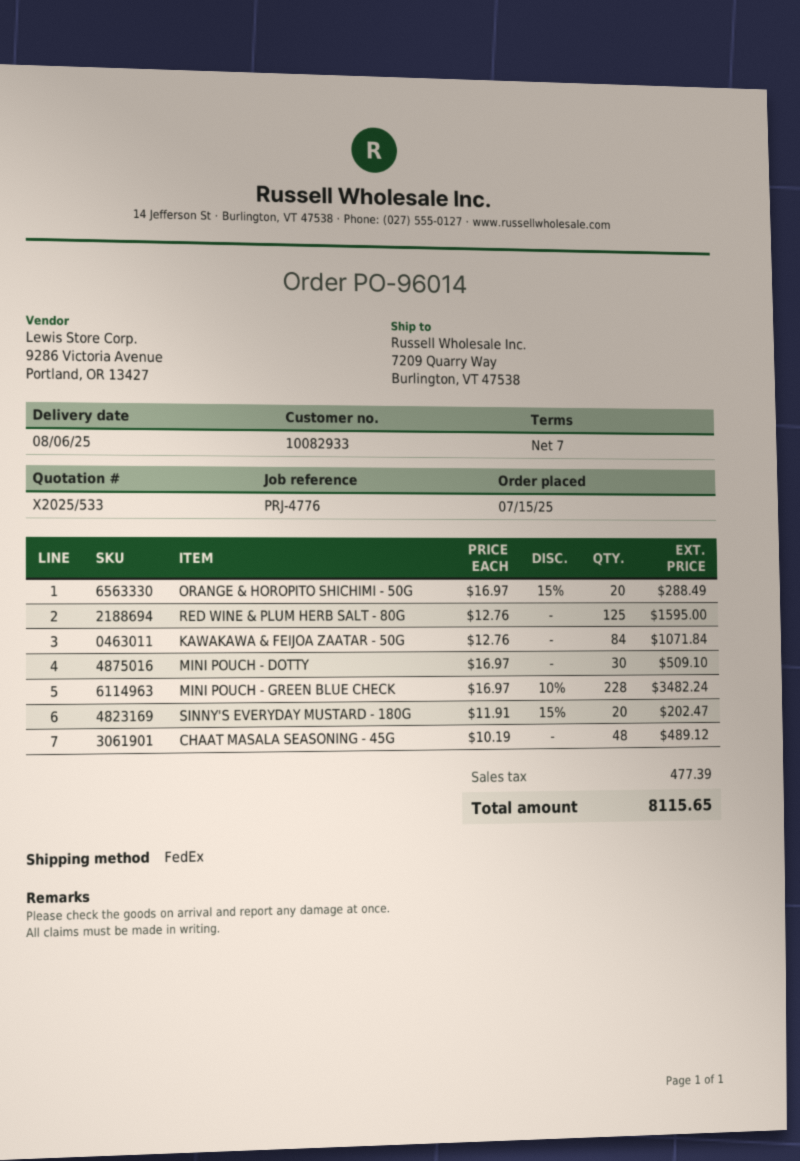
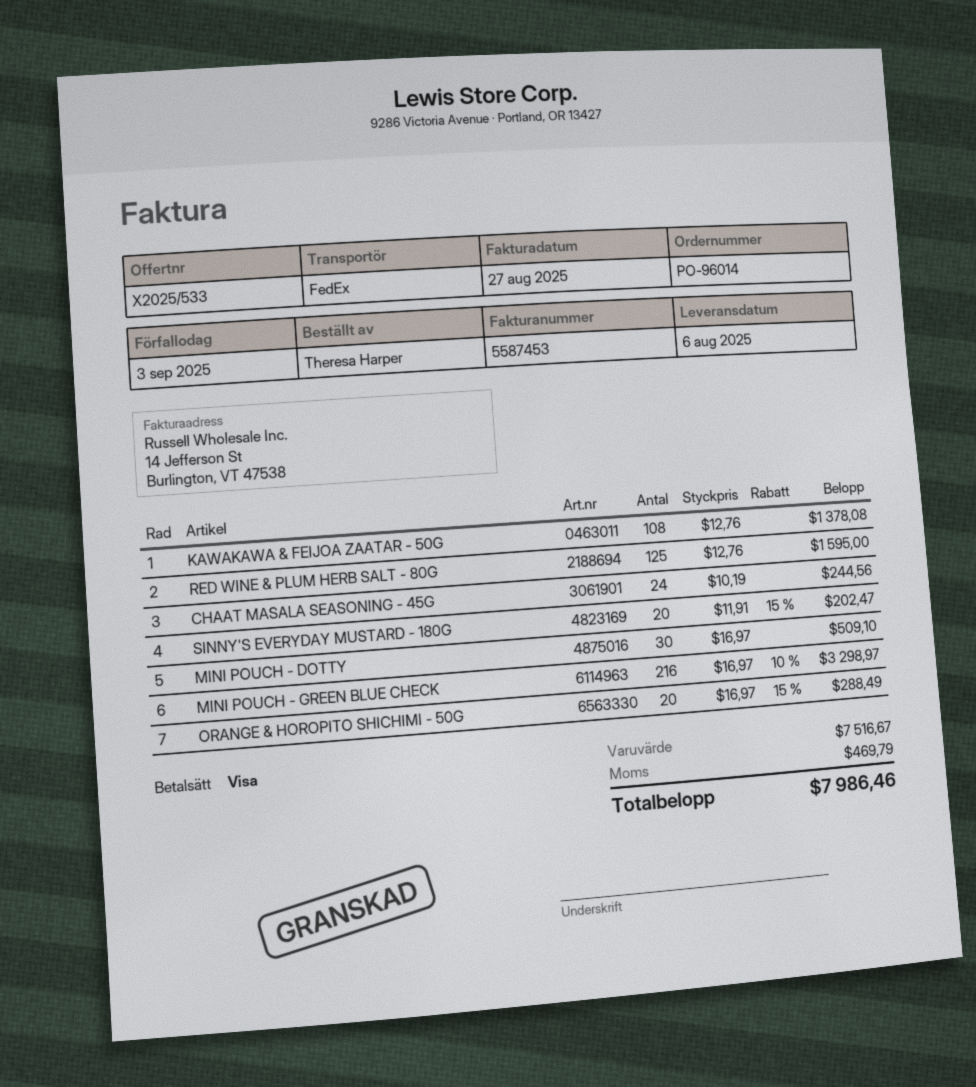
KAWAKAWA & FEIJOA ZAATAR - 50G: 84 x 12.76 = 1071.84 -> 108 x 12.76 = 1378.08
MINI POUCH - GREEN BLUE CHECK: 228 x 16.97 - 10% = 3482.24 -> 216 x 16.97 - 10% = 3298.97
CHAAT MASALA SEASONING - 45G: 48 x 10.19 = 489.12 -> 24 x 10.19 = 244.56
tax: 477.39 -> 469.79
total: 8115.65 -> 7986.46

